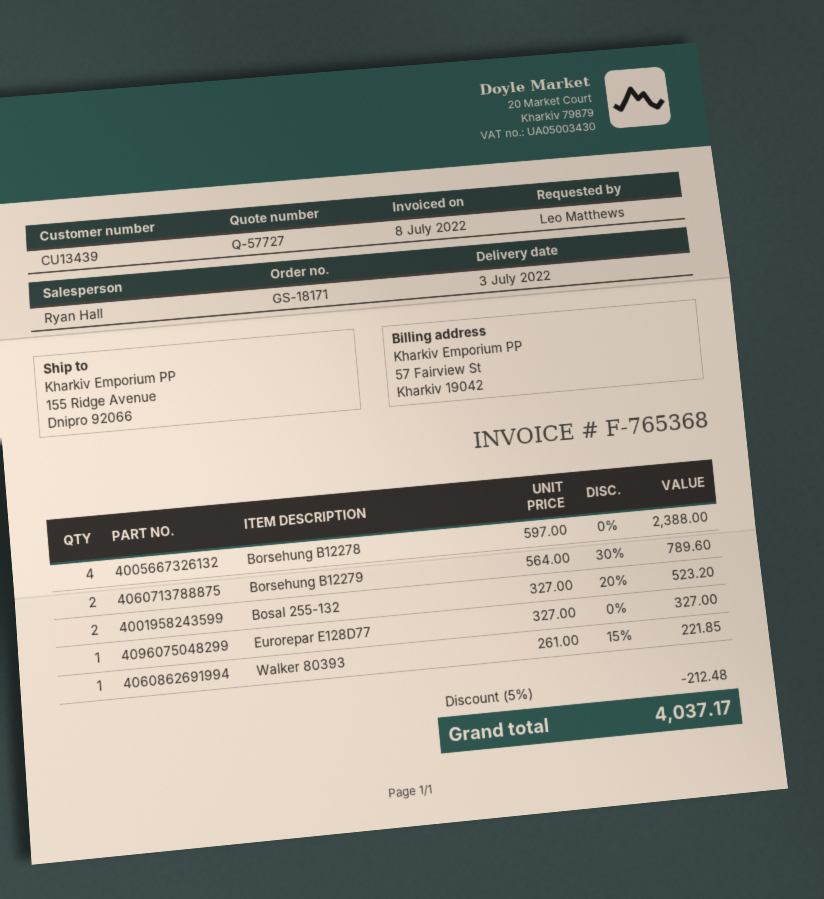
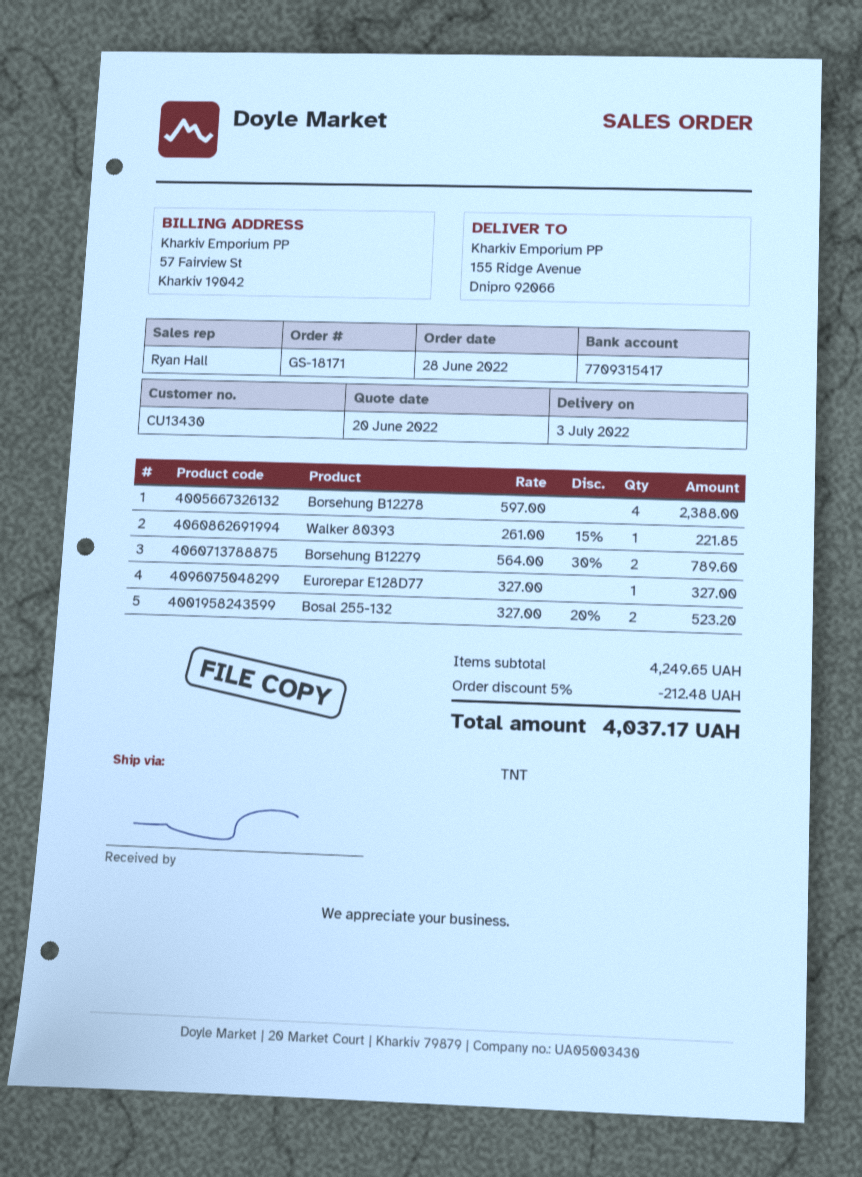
customer number: CU13439 -> CU13430

